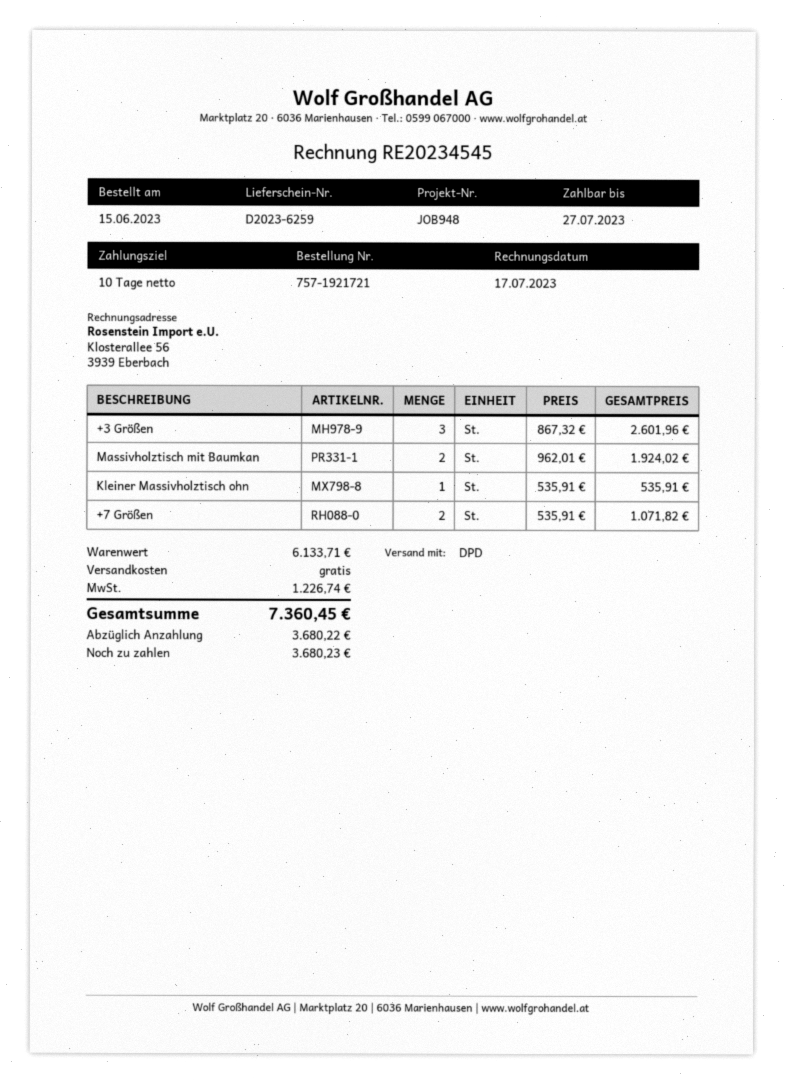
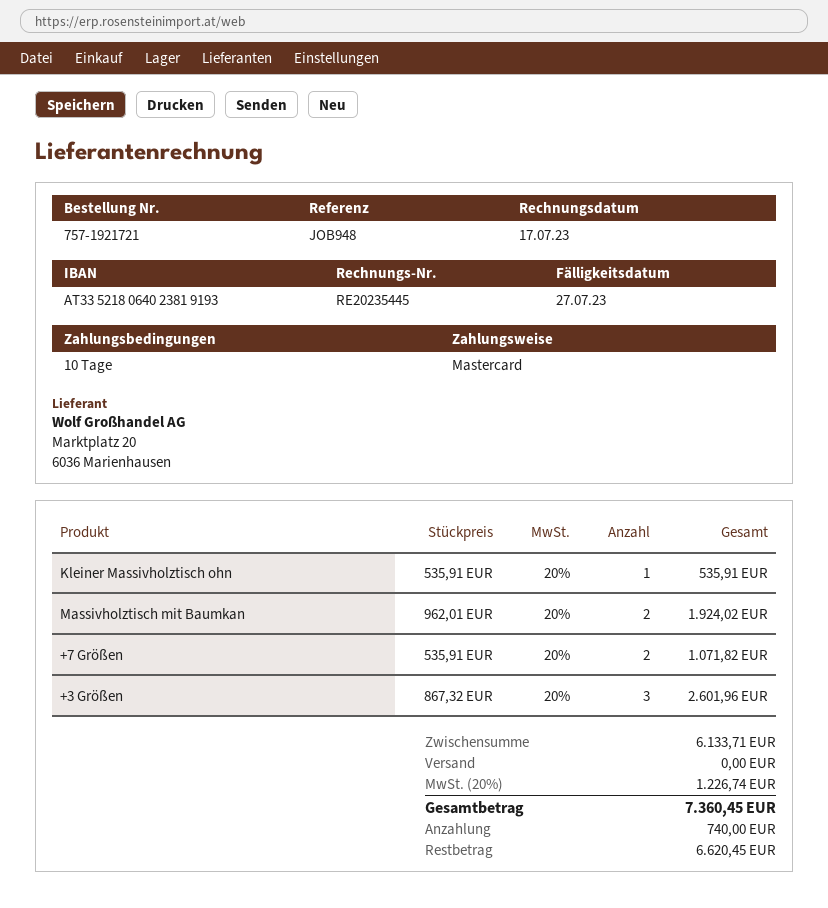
invoice number: RE20234545 -> RE20235445
deposit: 3680.22 -> 740.00
balance: 3680.23 -> 6620.45

